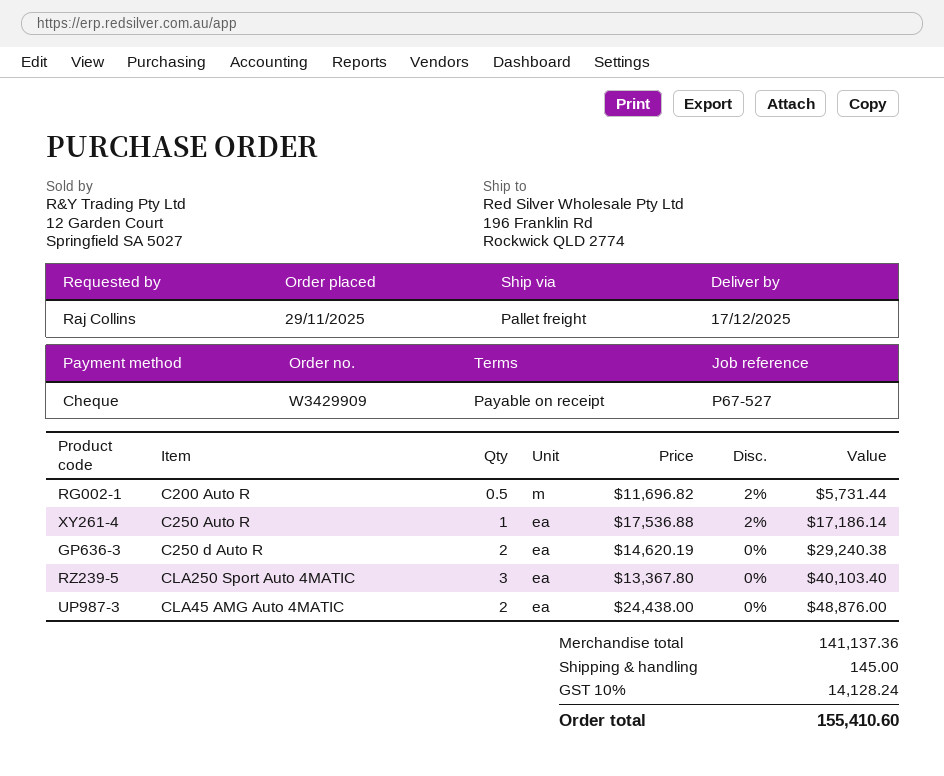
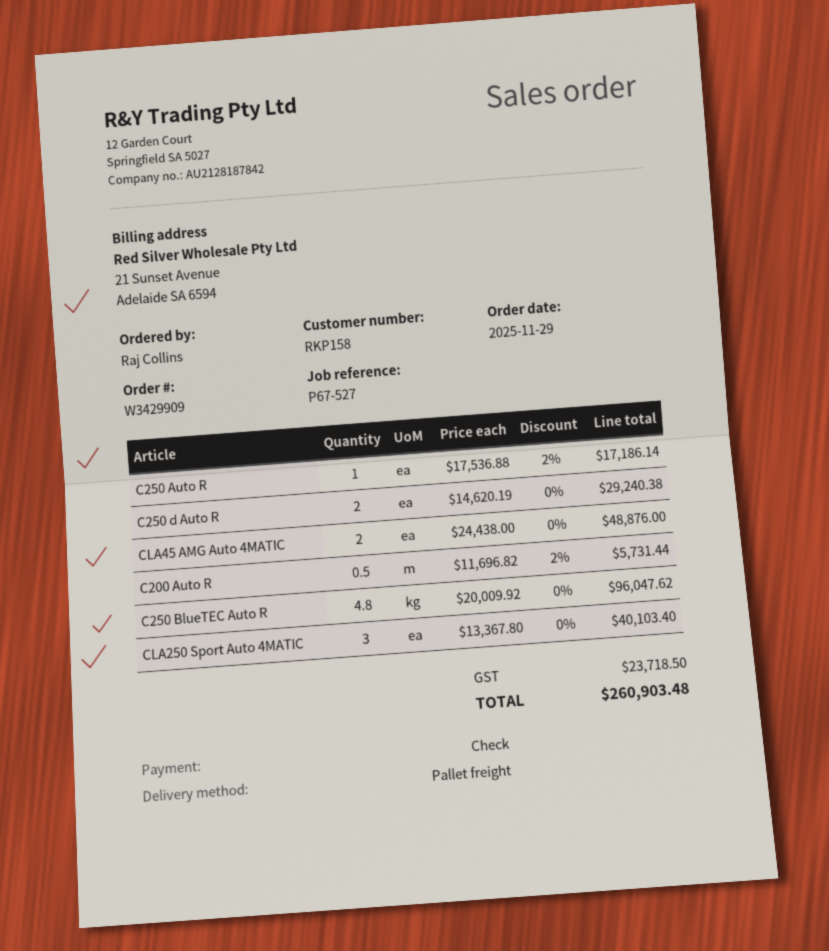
C250 BlueTEC Auto R: none -> 4.8 x 20009.92 = 96047.62
shipping: 145.00 -> none
tax: 14128.24 -> 23718.50
total: 155410.60 -> 260903.48

